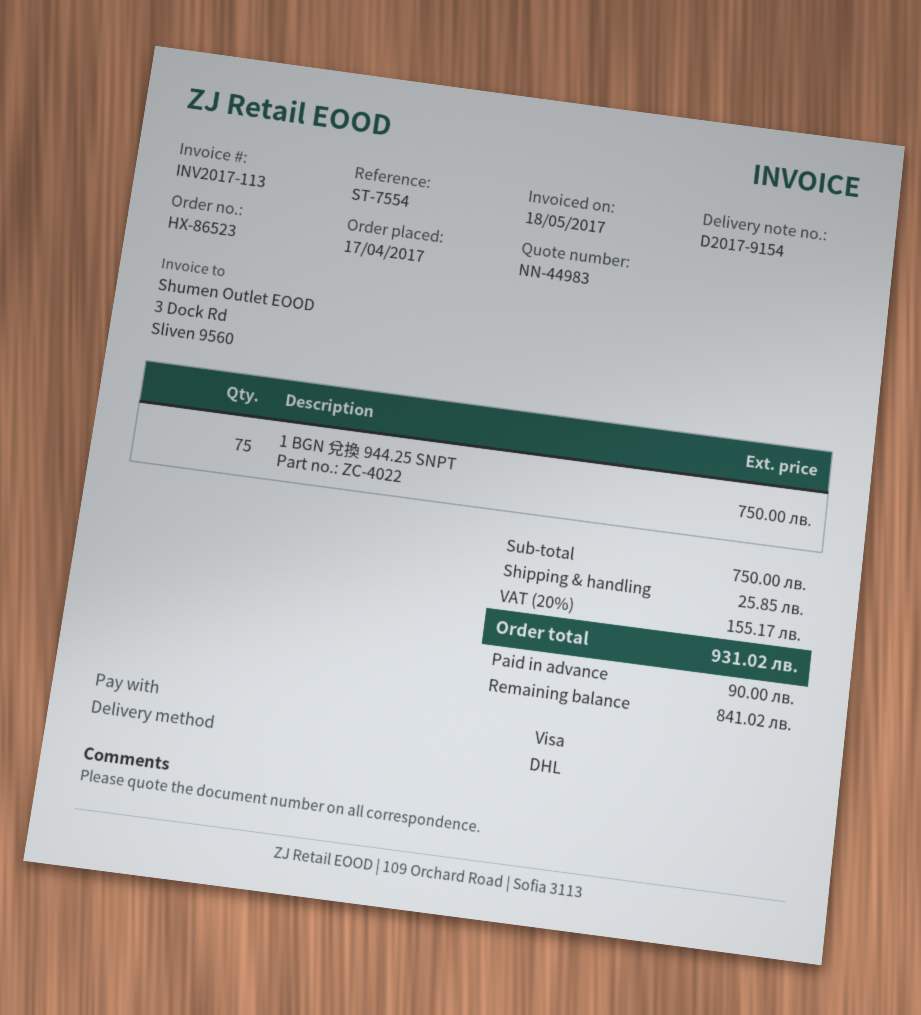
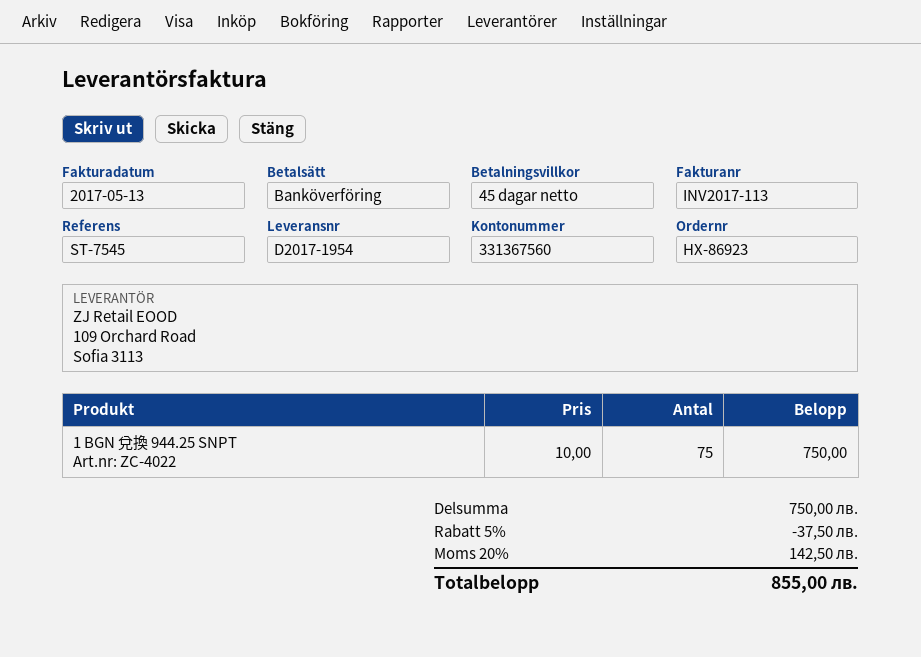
order number: HX-86523 -> HX-86923
delivery note number: D2017-9154 -> D2017-1954
invoice date: 2017-05-18 -> 2017-05-13
reference: ST-7554 -> ST-7545
payment method: Visa -> bank transfer
discount: none -> 5% = 37.50
shipping: 25.85 -> none
tax: 20% = 155.17 -> 20% = 142.50
total: 931.02 -> 855.00

